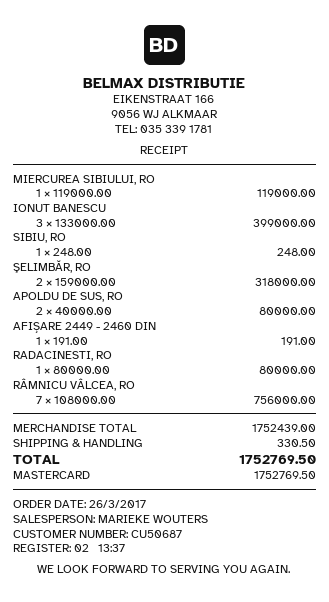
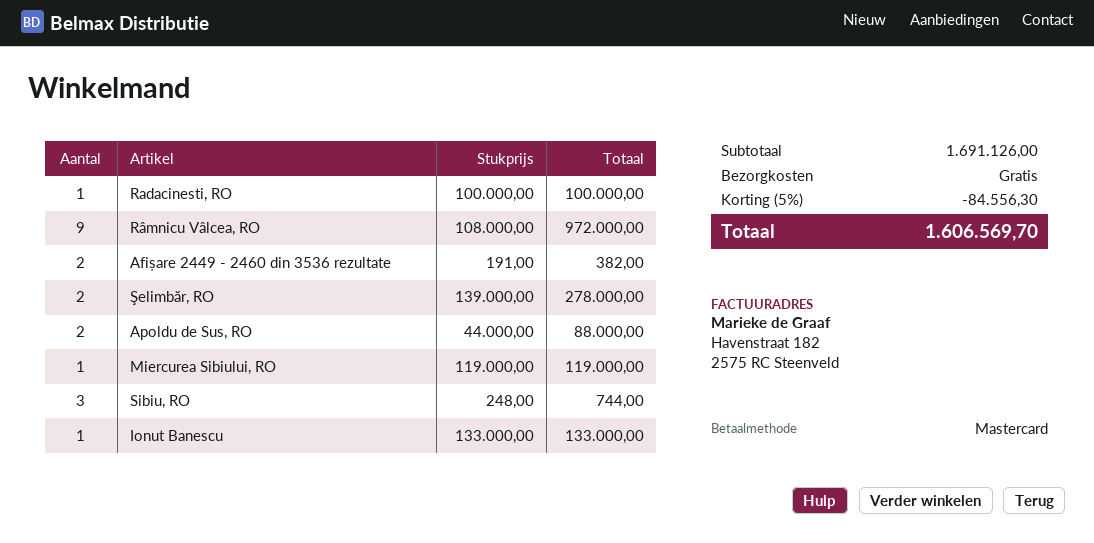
IONUT BANESCU: 3 x 133000.00 = 399000.00 -> 1 x 133000.00 = 133000.00
SIBIU, RO: 1 x 248.00 = 248.00 -> 3 x 248.00 = 744.00
ŞELIMBĂR, RO: 2 x 159000.00 = 318000.00 -> 2 x 139000.00 = 278000.00
APOLDU DE SUS, RO: 2 x 40000.00 = 80000.00 -> 2 x 44000.00 = 88000.00
AFIȘARE 2449 - 2460 DIN: 1 x 191.00 = 191.00 -> 2 x 191.00 = 382.00
RADACINESTI, RO: 1 x 80000.00 = 80000.00 -> 1 x 100000.00 = 100000.00
RÂMNICU VÂLCEA, RO: 7 x 108000.00 = 756000.00 -> 9 x 108000.00 = 972000.00
subtotal: 1752439.00 -> 1691126.00
discount: none -> 5% = 84556.30
shipping: 330.50 -> 0.00
total: 1752769.50 -> 1606569.70

